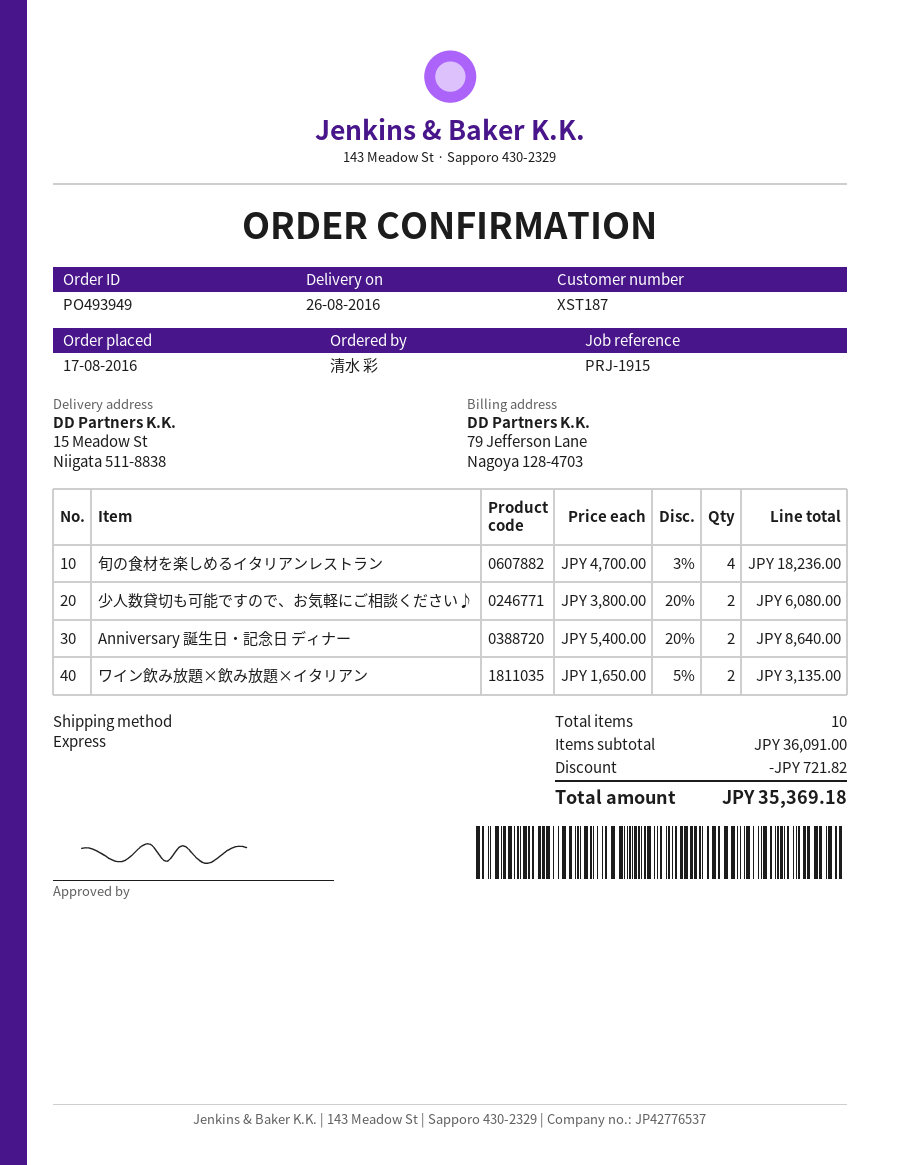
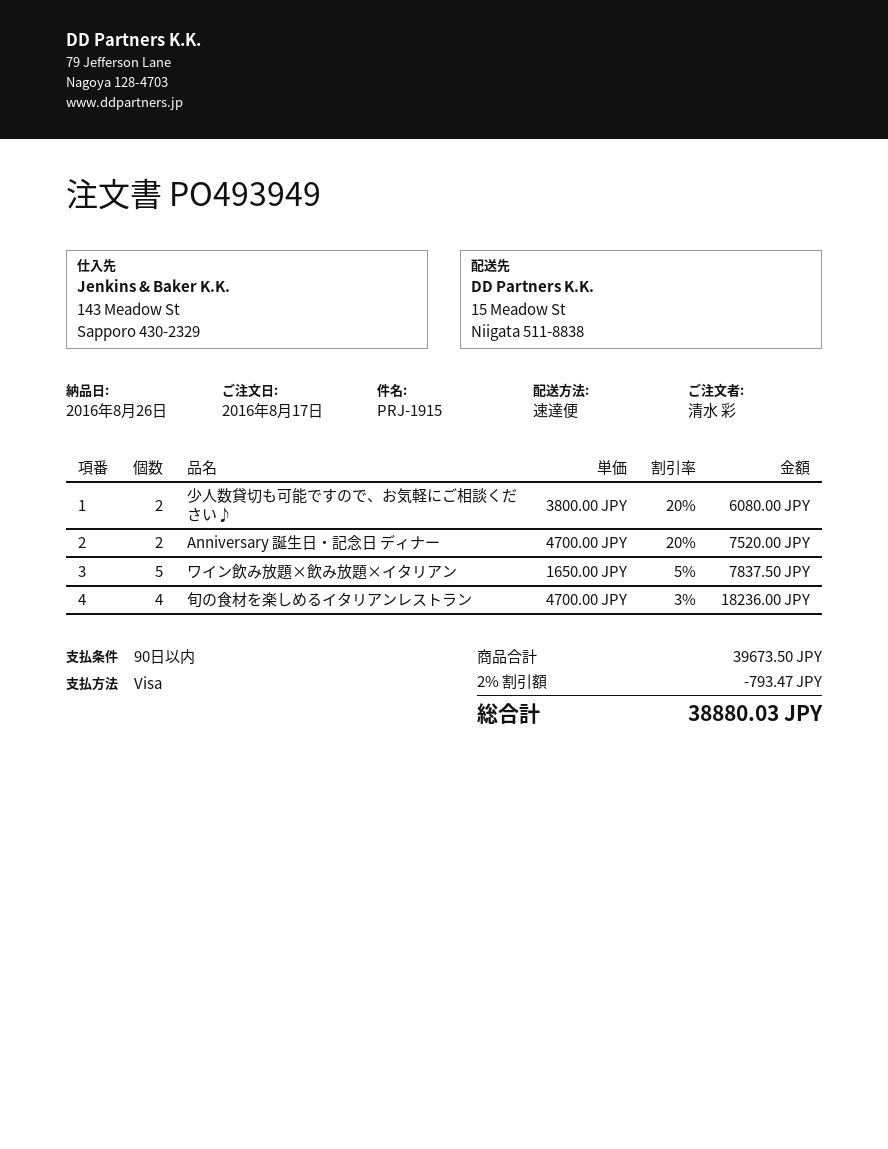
Anniversary 誕生日・記念日 ディナー: 2 x 5400.00 - 20% = 8640.00 -> 2 x 4700.00 - 20% = 7520.00
ワイン飲み放題×飲み放題×イタリアン: 2 x 1650.00 - 5% = 3135.00 -> 5 x 1650.00 - 5% = 7837.50
subtotal: 36091.00 -> 39673.50
discount: 721.82 -> 793.47
total: 35369.18 -> 38880.03

